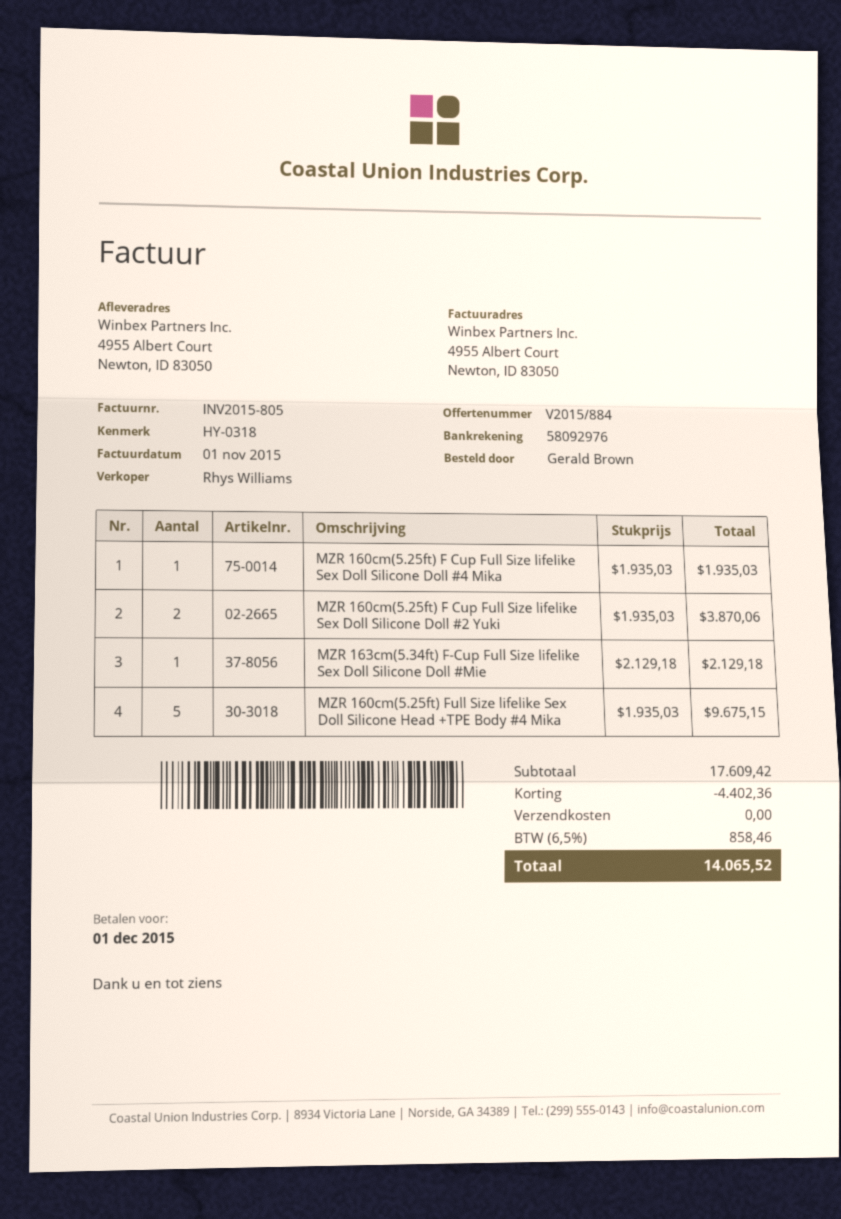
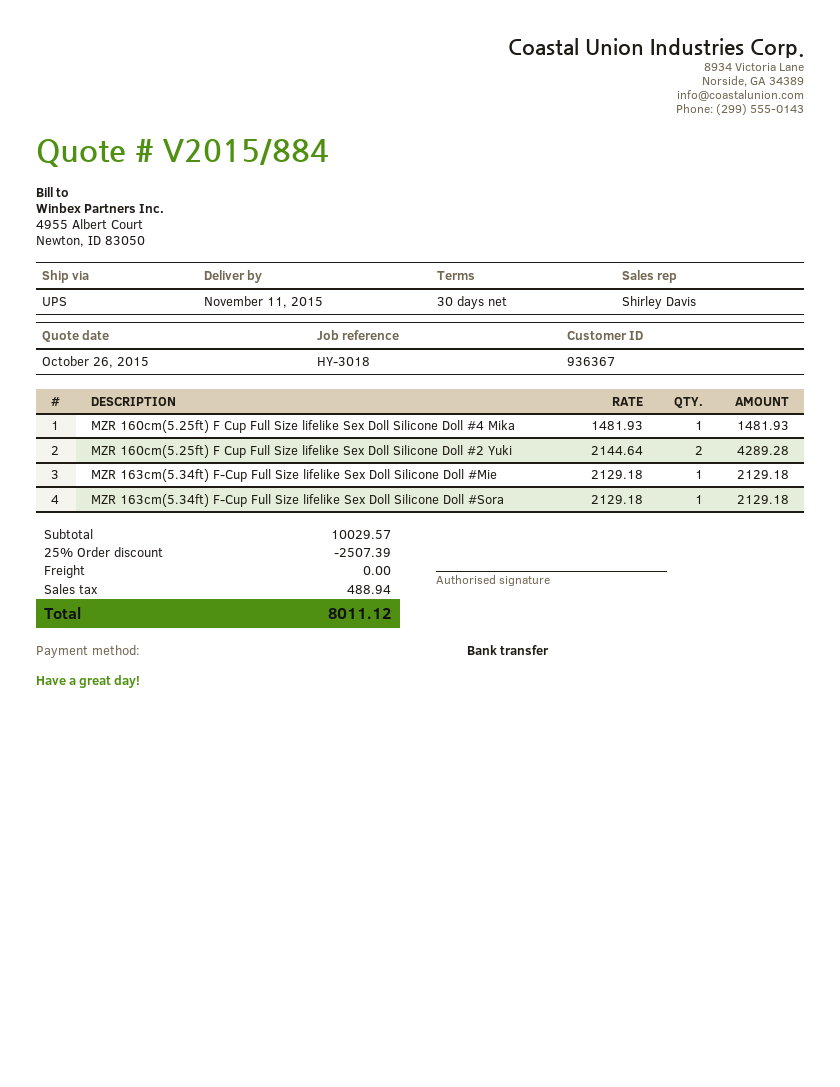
reference: HY-0318 -> HY-3018
sales rep: Rhys Williams -> Shirley Davis
MZR 160cm(5.25ft) F Cup Full Size lifelike Sex Doll Silicone Doll #4 Mika: 1 x 1935.03 = 1935.03 -> 1 x 1481.93 = 1481.93
MZR 160cm(5.25ft) F Cup Full Size lifelike Sex Doll Silicone Doll #2 Yuki: 2 x 1935.03 = 3870.06 -> 2 x 2144.64 = 4289.28
MZR 160cm(5.25ft) Full Size lifelike Sex Doll Silicone Head +TPE Body #4 Mika: 5 x 1935.03 = 9675.15 -> none
MZR 163cm(5.34ft) F-Cup Full Size lifelike Sex Doll Silicone Doll #Sora: none -> 1 x 2129.18 = 2129.18
subtotal: 17609.42 -> 10029.57
discount: 4402.36 -> 2507.39
tax: 858.46 -> 488.94
total: 14065.52 -> 8011.12

